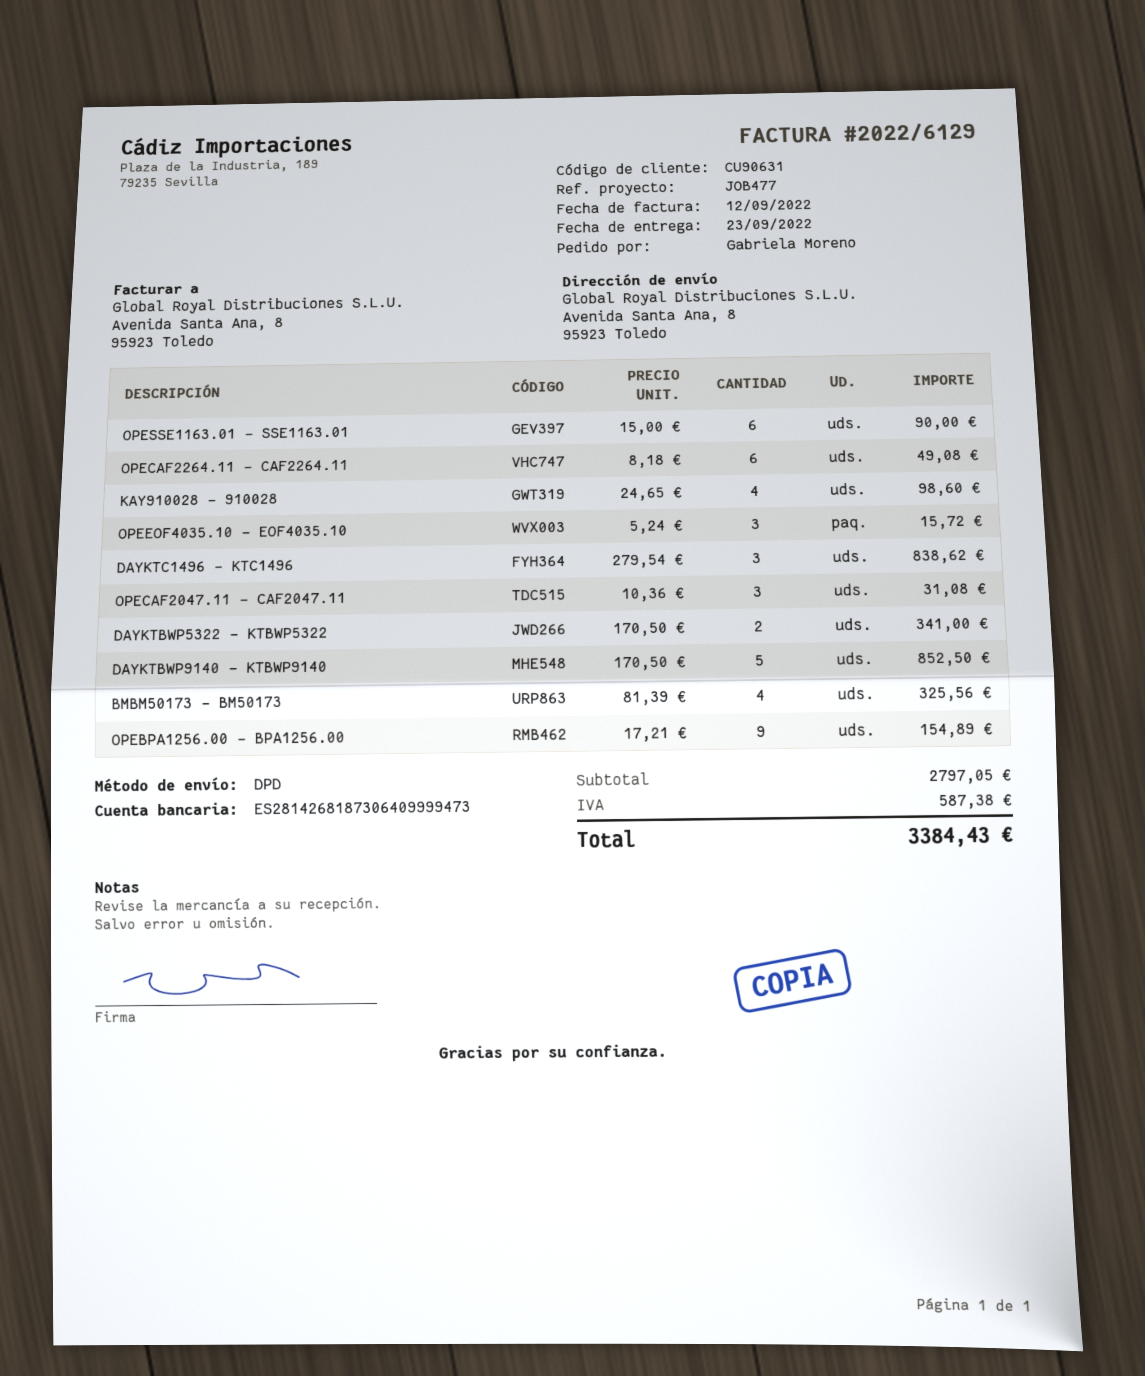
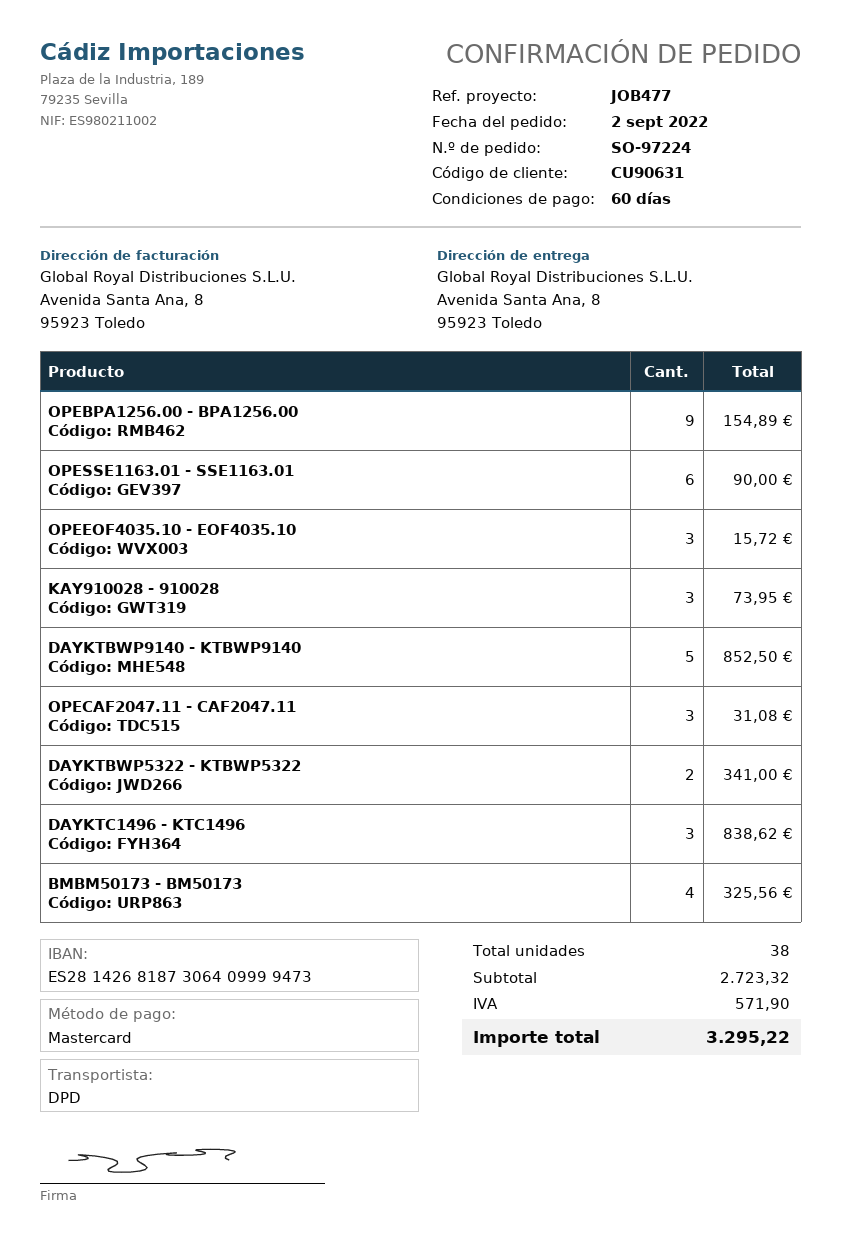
OPECAF2264.11 - CAF2264.11: 6 for 49.08 -> none
KAY910028 - 910028: 4 for 98.60 -> 3 for 73.95
subtotal: 2797.05 -> 2723.32
tax: 587.38 -> 571.90
total: 3384.43 -> 3295.22

